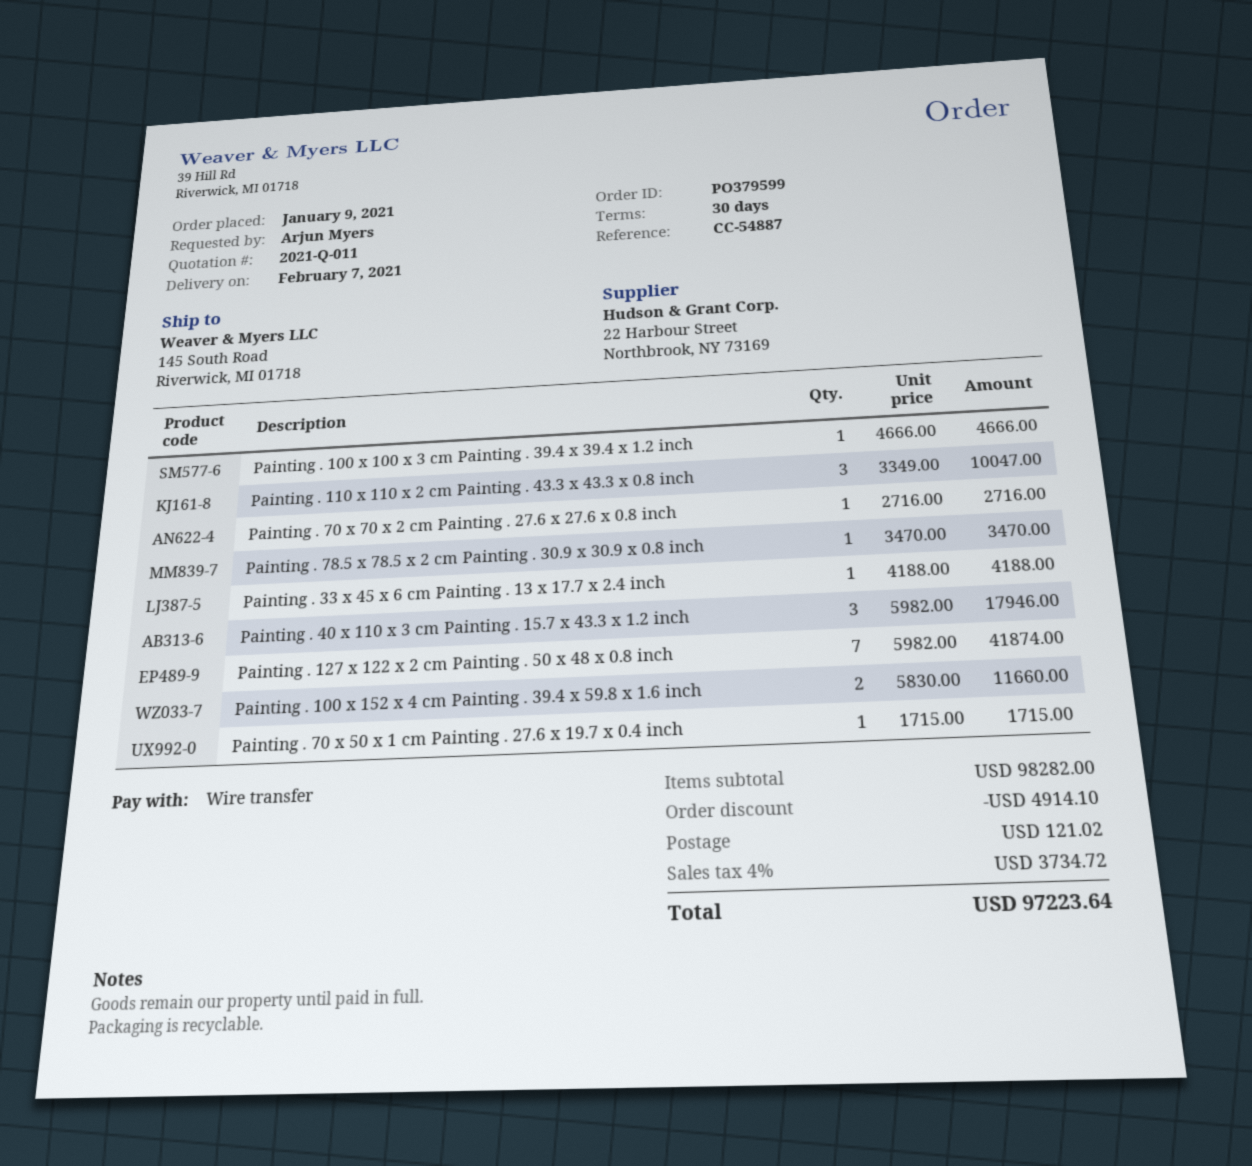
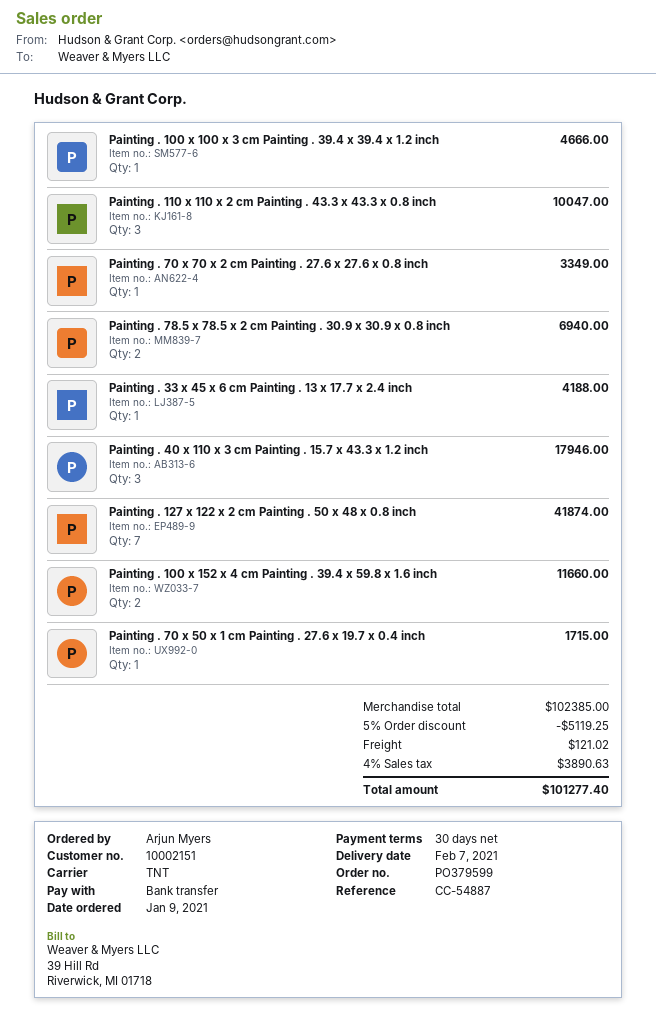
Painting . 70 x 70 x 2 cm Painting . 27.6 x 27.6 x 0.8 inch: 1 for 2716.00 -> 1 for 3349.00
Painting . 78.5 x 78.5 x 2 cm Painting . 30.9 x 30.9 x 0.8 inch: 1 for 3470.00 -> 2 for 6940.00
subtotal: 98282.00 -> 102385.00
discount: 4914.10 -> 5119.25
tax: 4% = 3734.72 -> 4% = 3890.63
total: 97223.64 -> 101277.40

